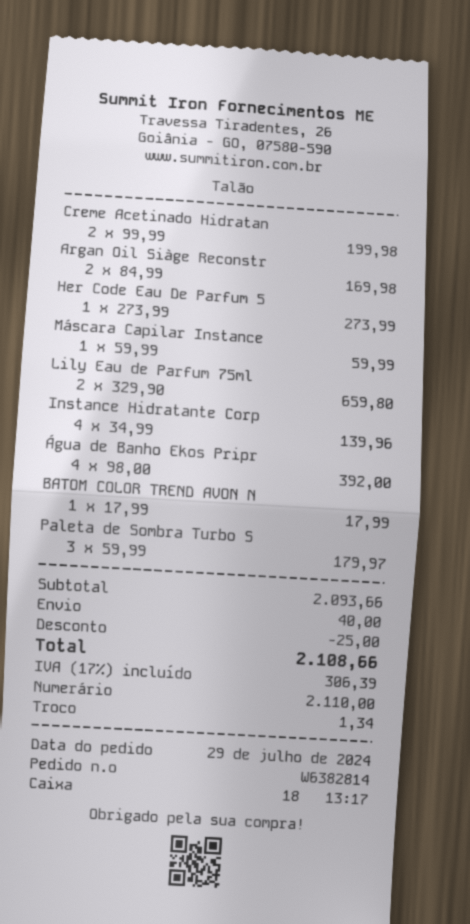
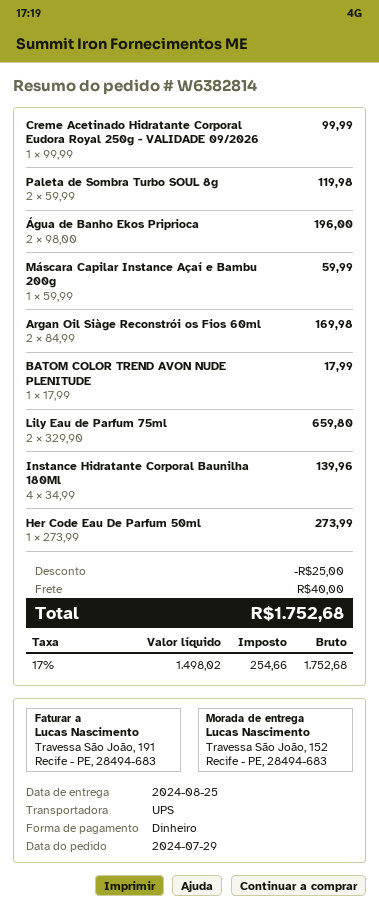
Creme Acetinado Hidratan: 2 x 99.99 = 199.98 -> 1 x 99.99 = 99.99
Água de Banho Ekos Pripr: 4 x 98.00 = 392.00 -> 2 x 98.00 = 196.00
Paleta de Sombra Turbo S: 3 x 59.99 = 179.97 -> 2 x 59.99 = 119.98
tax: 17% = 306.39 -> 17% = 254.66
total: 2108.66 -> 1752.68

